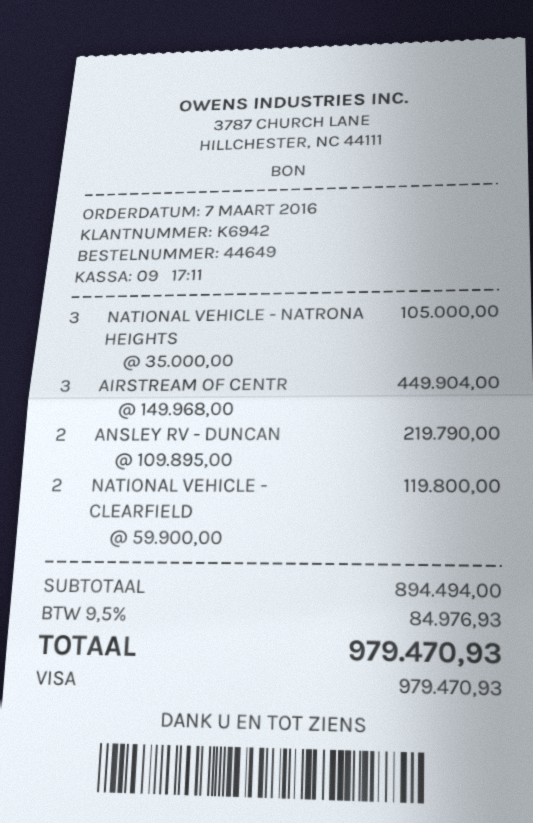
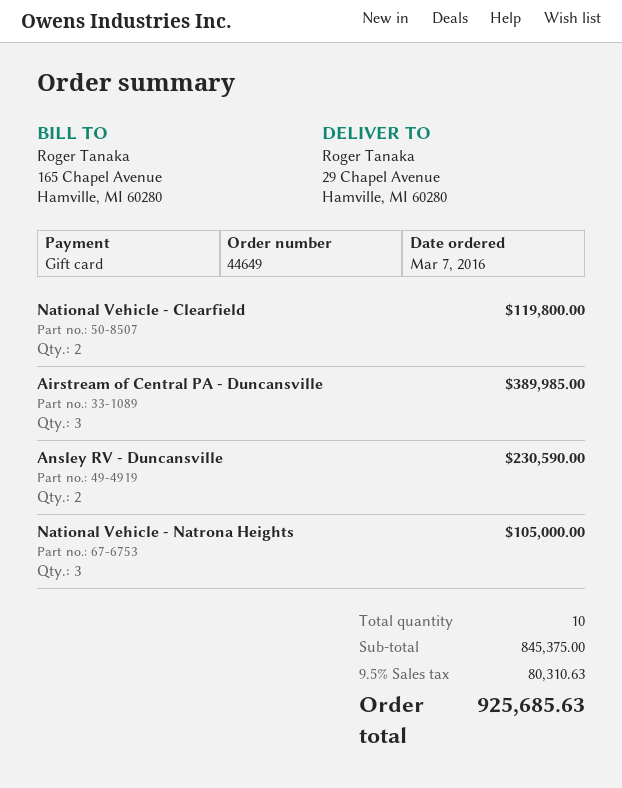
payment method: Visa -> gift card
AIRSTREAM OF CENTR: 3 for 449904.00 -> 3 for 389985.00
ANSLEY RV - DUNCAN: 2 for 219790.00 -> 2 for 230590.00
subtotal: 894494.00 -> 845375.00
tax: 9.5% = 84976.93 -> 9.5% = 80310.63
total: 979470.93 -> 925685.63

